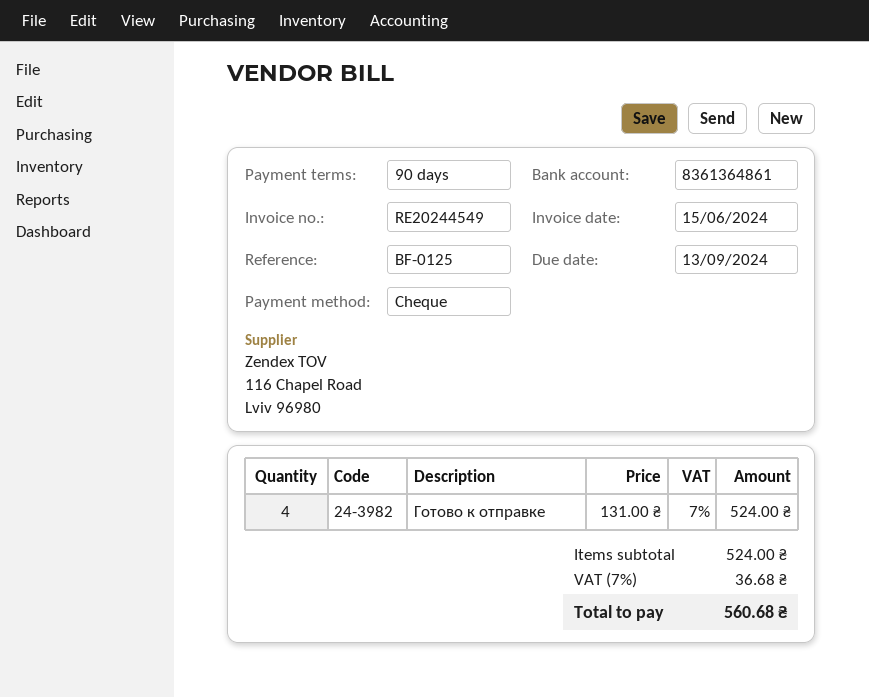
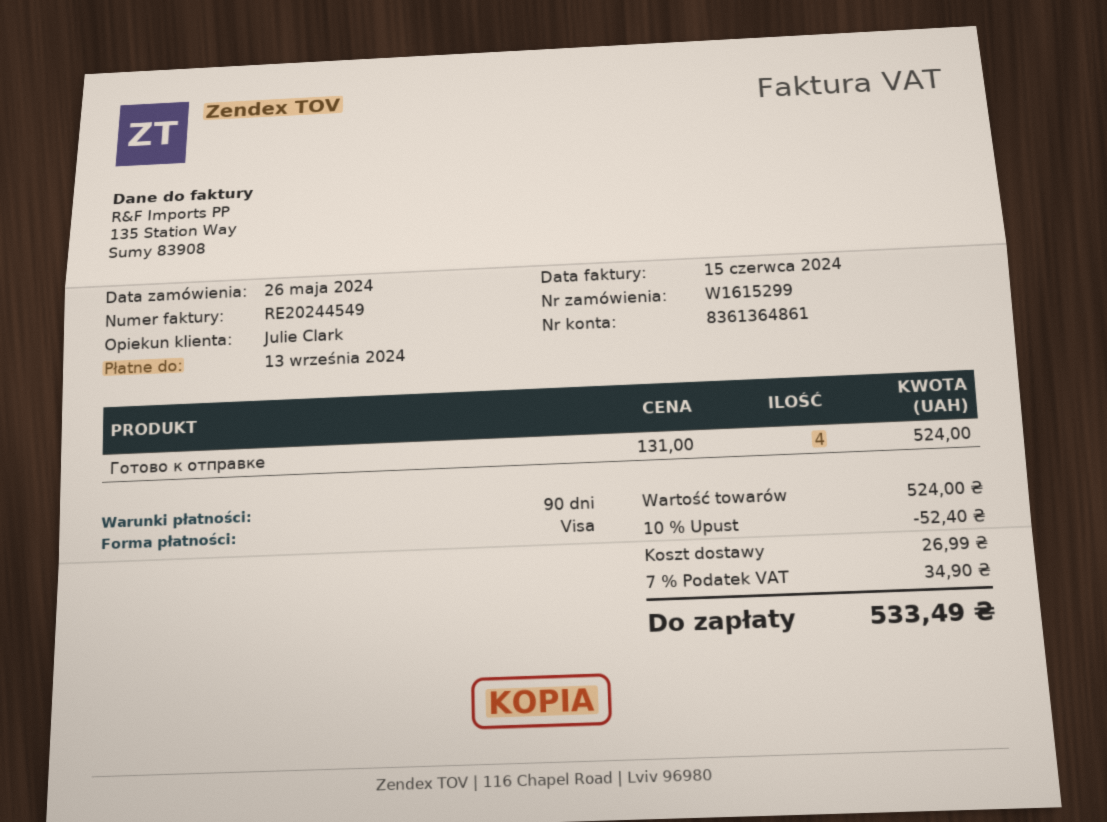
payment method: cheque -> Visa
discount: none -> 10% = 52.40
shipping: none -> 26.99
tax: 7% = 36.68 -> 7% = 34.90
total: 560.68 -> 533.49

